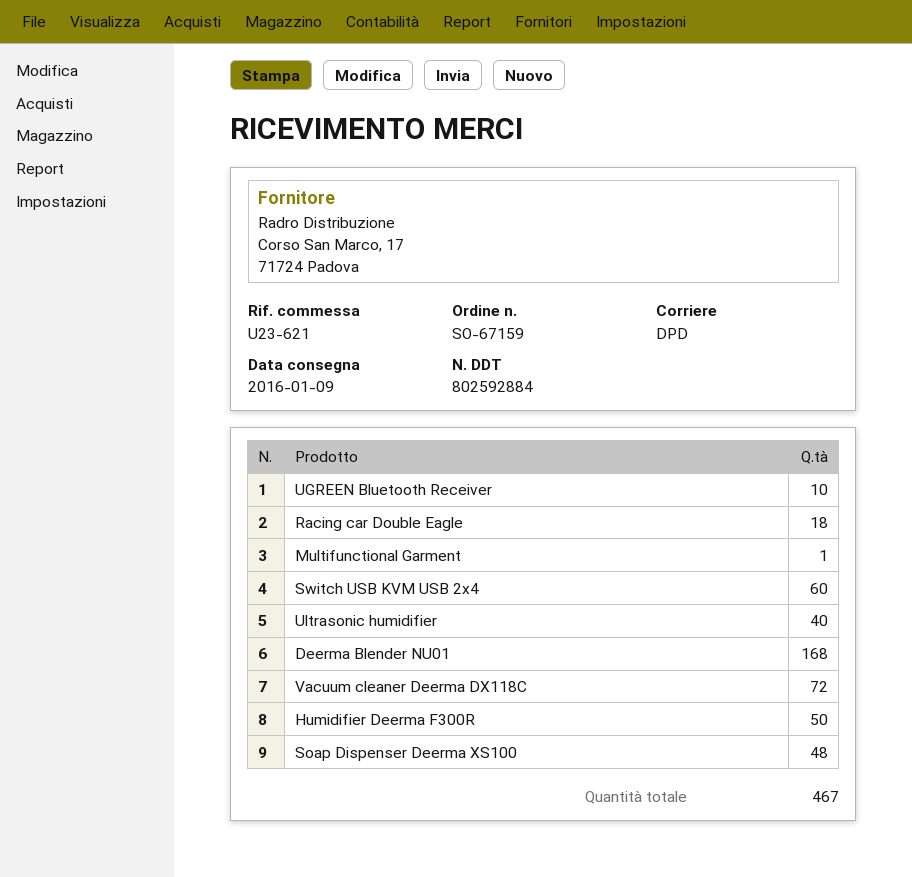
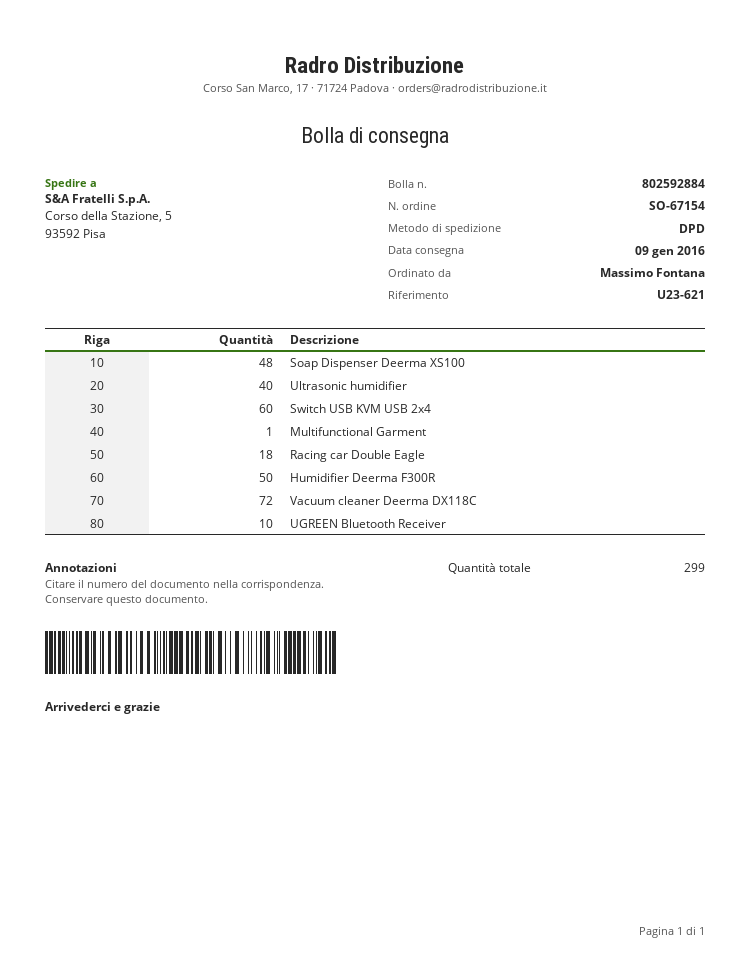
order number: SO-67159 -> SO-67154
Deerma Blender NU01: 168 -> none
total quantity: 467 -> 299

